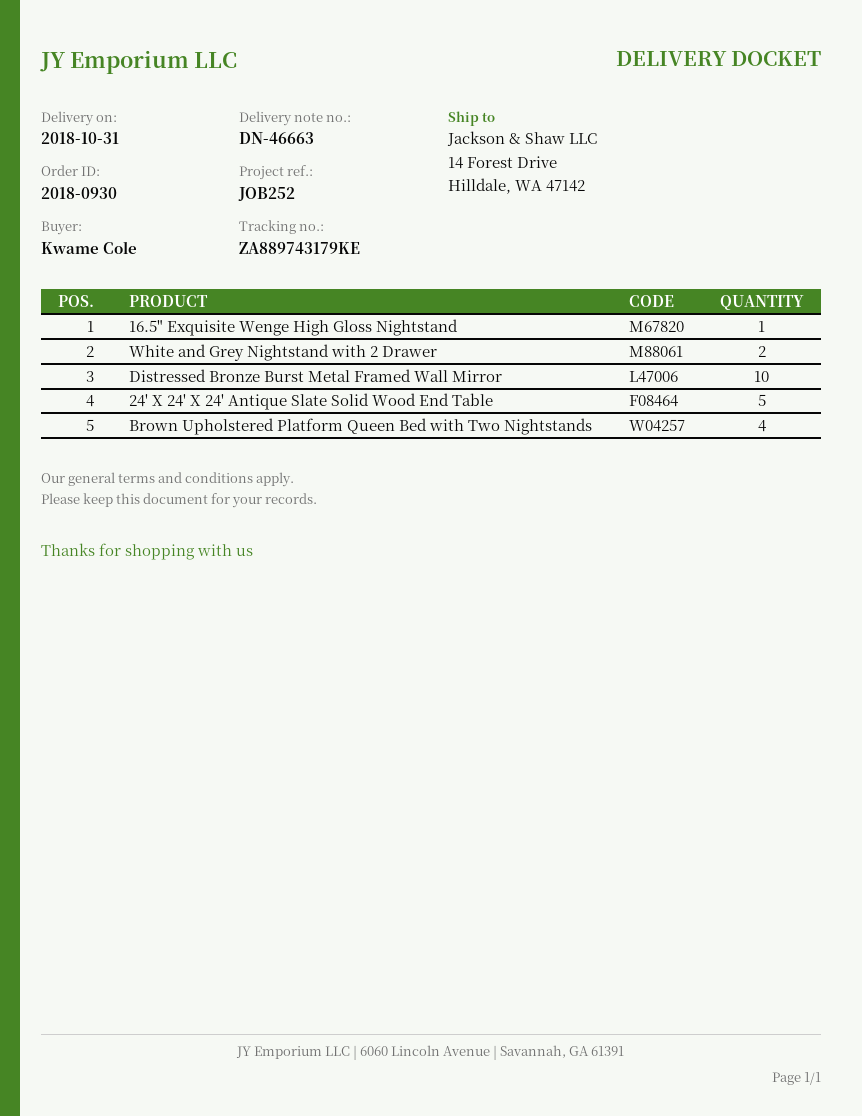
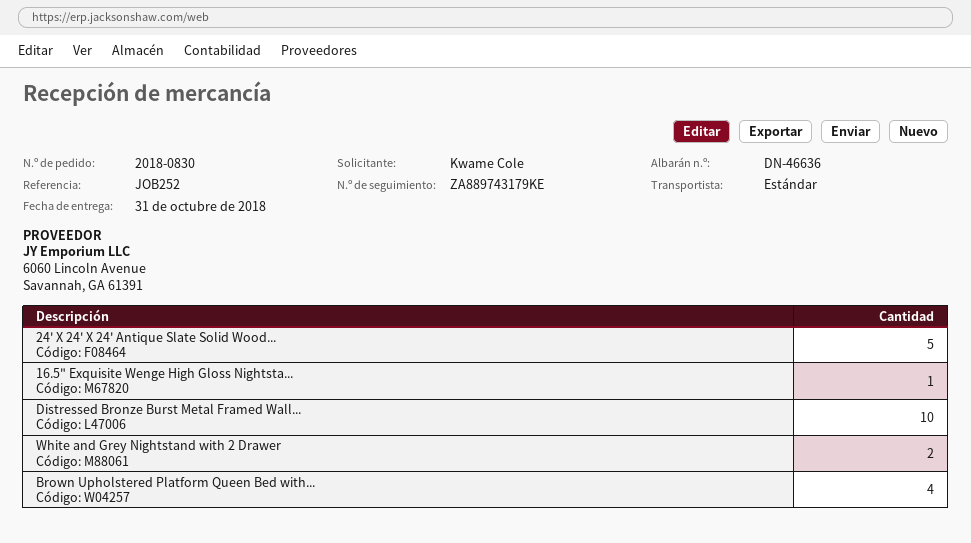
order number: 2018-0930 -> 2018-0830
delivery note number: DN-46663 -> DN-46636

